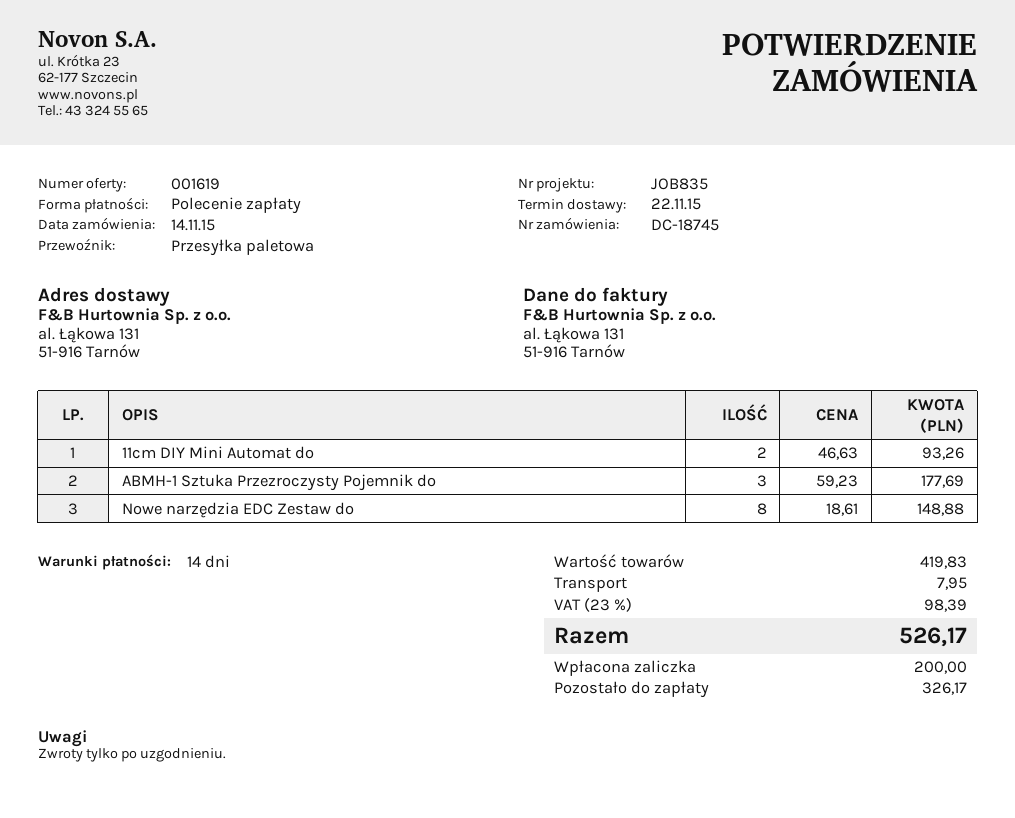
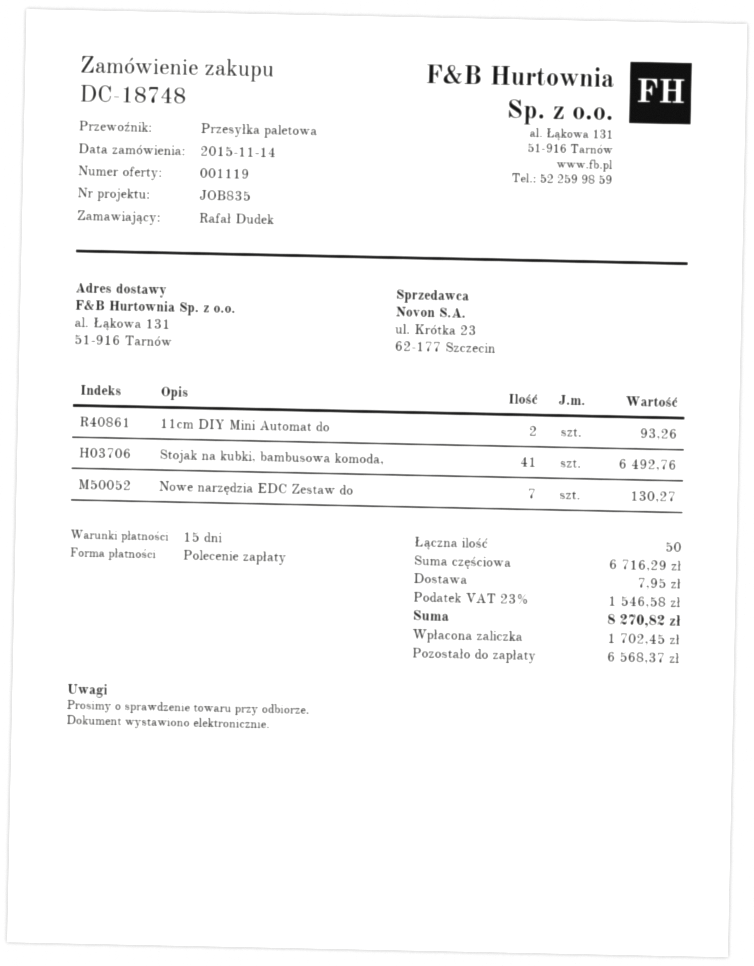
quote number: 001619 -> 001119
order number: DC-18745 -> DC-18748
payment terms: 14 days -> 15 days
ABMH-1 Sztuka Przezroczysty Pojemnik do: 3 for 177.69 -> none
Nowe narzędzia EDC Zestaw do: 8 for 148.88 -> 7 for 130.27
Stojak na kubki, bambusowa komoda,: none -> 41 for 6492.76
subtotal: 419.83 -> 6716.29
tax: 23% = 98.39 -> 23% = 1546.58
total: 526.17 -> 8270.82
deposit: 200.00 -> 1702.45
balance: 326.17 -> 6568.37

